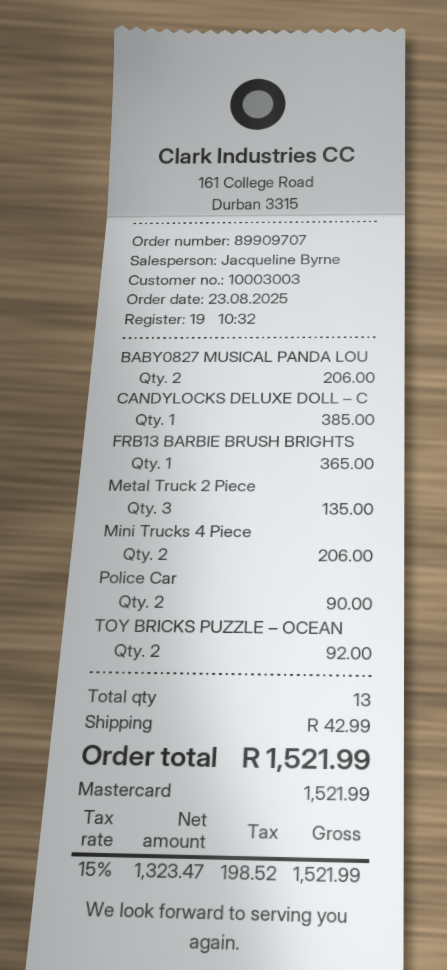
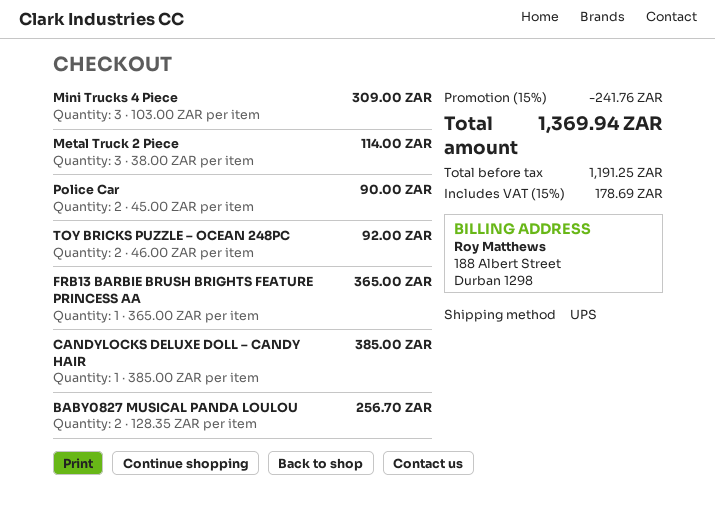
BABY0827 MUSICAL PANDA LOU: 2 for 206.00 -> 2 for 256.70
Metal Truck 2 Piece: 3 for 135.00 -> 3 for 114.00
Mini Trucks 4 Piece: 2 for 206.00 -> 3 for 309.00
discount: none -> 15% = 241.76
shipping: 42.99 -> none
net: 1323.47 -> 1191.25
tax: 15% = 198.52 -> 15% = 178.69
total: 1521.99 -> 1369.94

